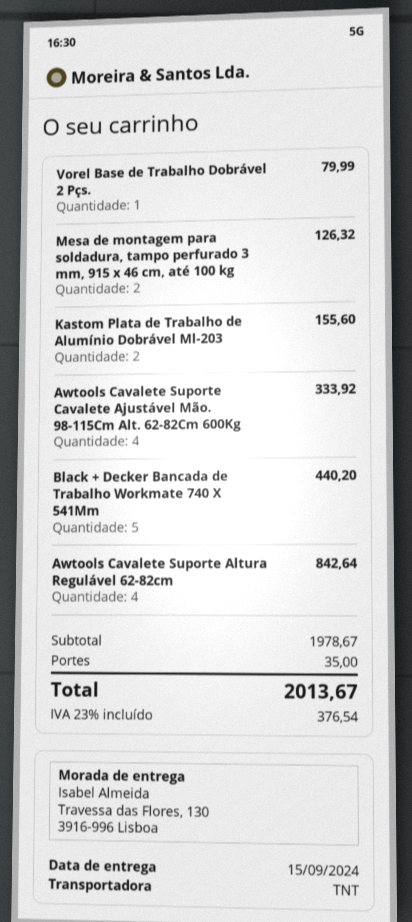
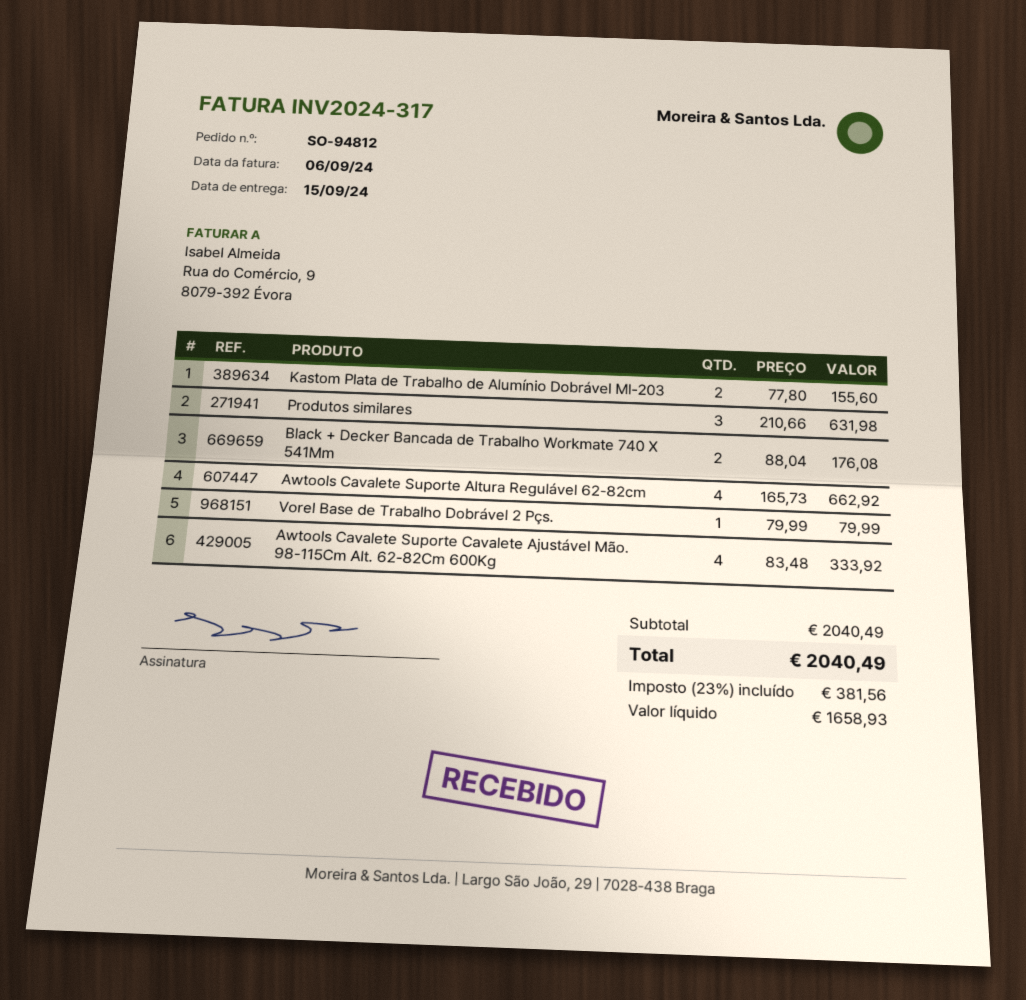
Mesa de montagem para soldadura, tampo perfurado 3 mm, 915 x 46 cm, até 100 kg: 2 for 126.32 -> none
Black + Decker Bancada de Trabalho Workmate 740 X 541Mm: 5 for 440.20 -> 2 for 176.08
Awtools Cavalete Suporte Altura Regulável 62-82cm: 4 for 842.64 -> 4 for 662.92
Produtos similares: none -> 3 for 631.98
subtotal: 1978.67 -> 2040.49
shipping: 35.00 -> none
tax: 23% = 376.54 -> 23% = 381.56
total: 2013.67 -> 2040.49

